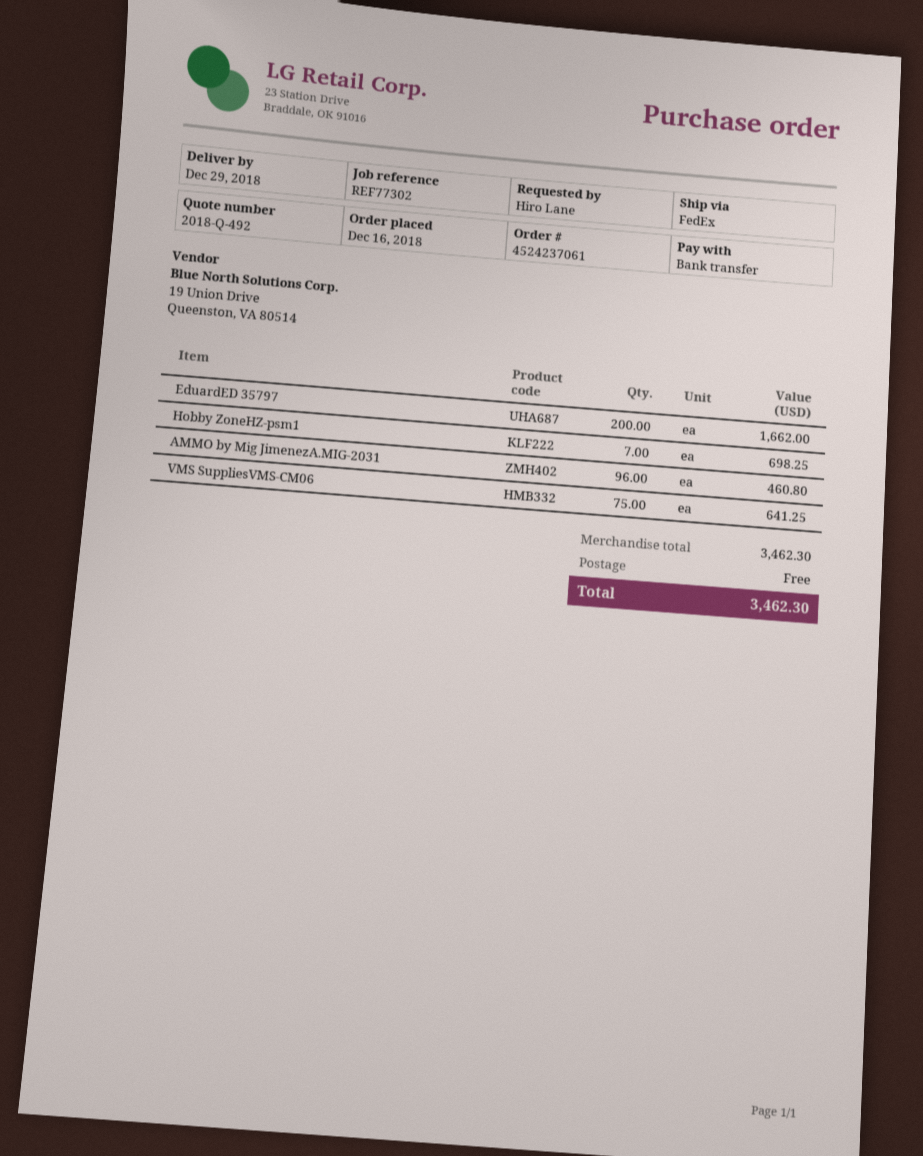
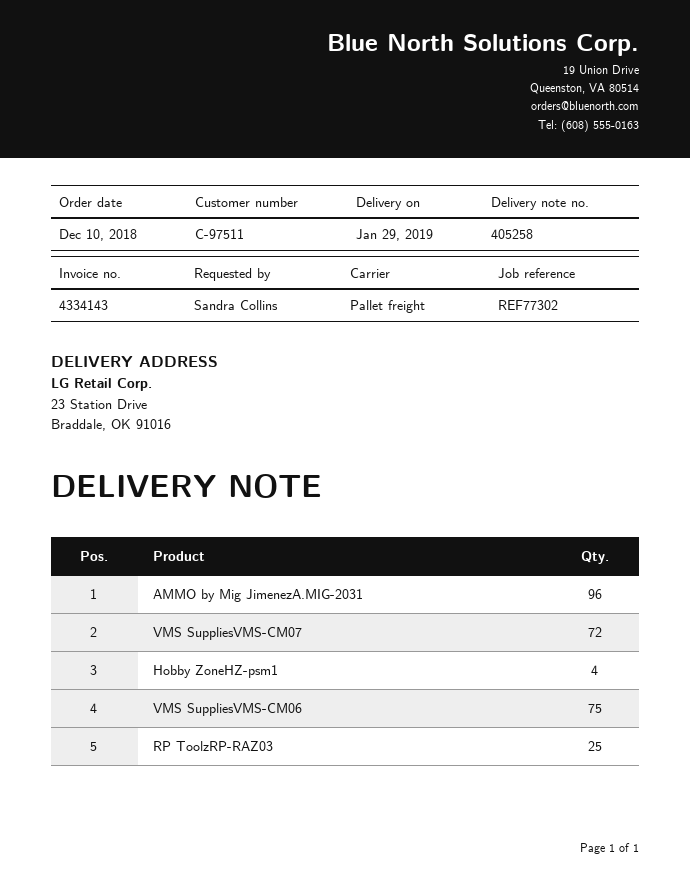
order date: 2018-12-16 -> 2018-12-10
delivery date: 2018-12-29 -> 2019-01-29
ordered by: Hiro Lane -> Sandra Collins
shipping method: FedEx -> pallet freight
EduardED 35797: 200 -> none
Hobby ZoneHZ-psm1: 7 -> 4
VMS SuppliesVMS-CM07: none -> 72
RP ToolzRP-RAZ03: none -> 25

